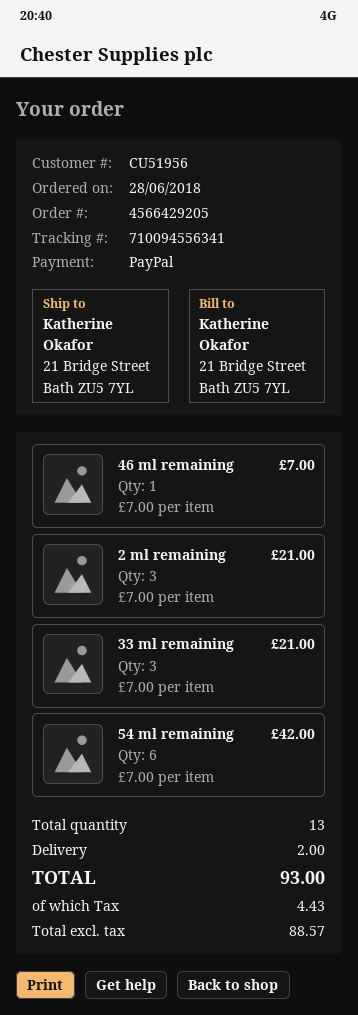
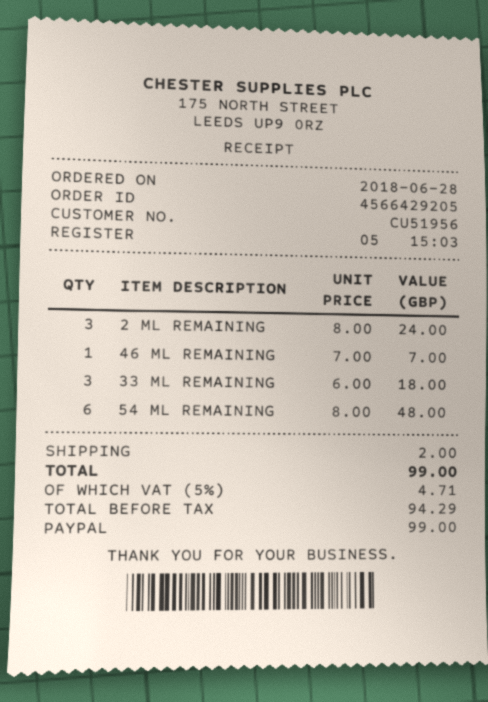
2 ml remaining: 3 x 7.00 = 21.00 -> 3 x 8.00 = 24.00
33 ml remaining: 3 x 7.00 = 21.00 -> 3 x 6.00 = 18.00
54 ml remaining: 6 x 7.00 = 42.00 -> 6 x 8.00 = 48.00
net: 88.57 -> 94.29
tax: 4.43 -> 4.71
total: 93.00 -> 99.00

